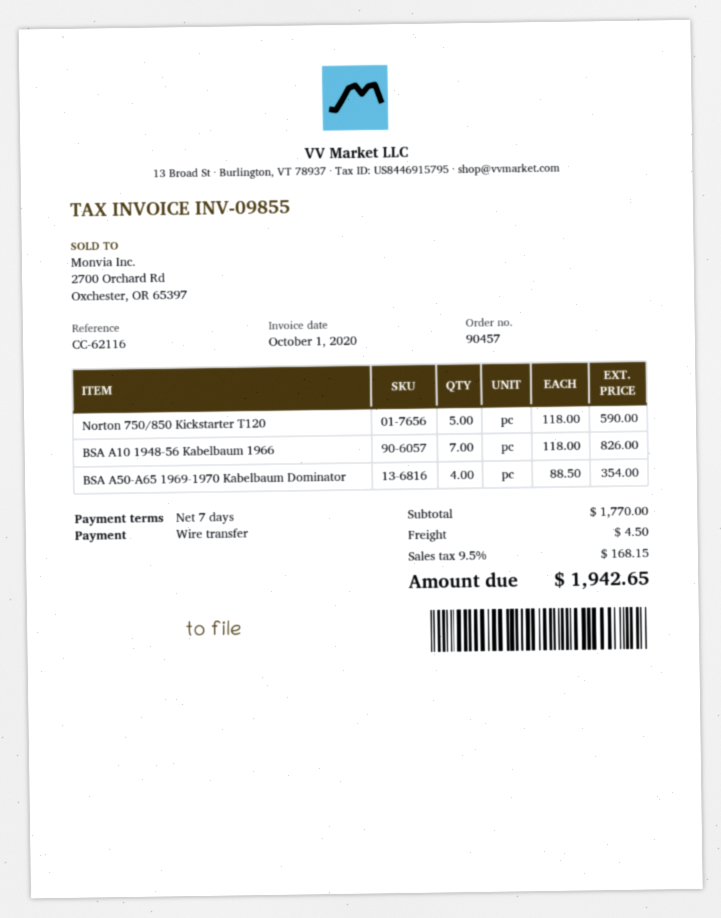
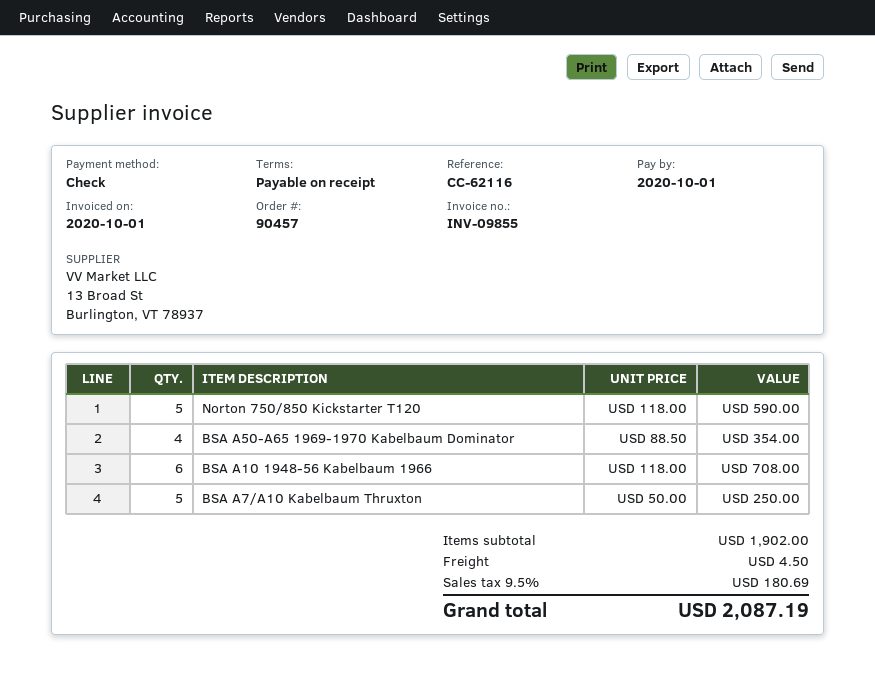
payment terms: 7 days -> on receipt
payment method: bank transfer -> cheque
BSA A10 1948-56 Kabelbaum 1966: 7 x 118.00 = 826.00 -> 6 x 118.00 = 708.00
BSA A7/A10 Kabelbaum Thruxton: none -> 5 x 50.00 = 250.00
subtotal: 1770.00 -> 1902.00
tax: 9.5% = 168.15 -> 9.5% = 180.69
total: 1942.65 -> 2087.19

